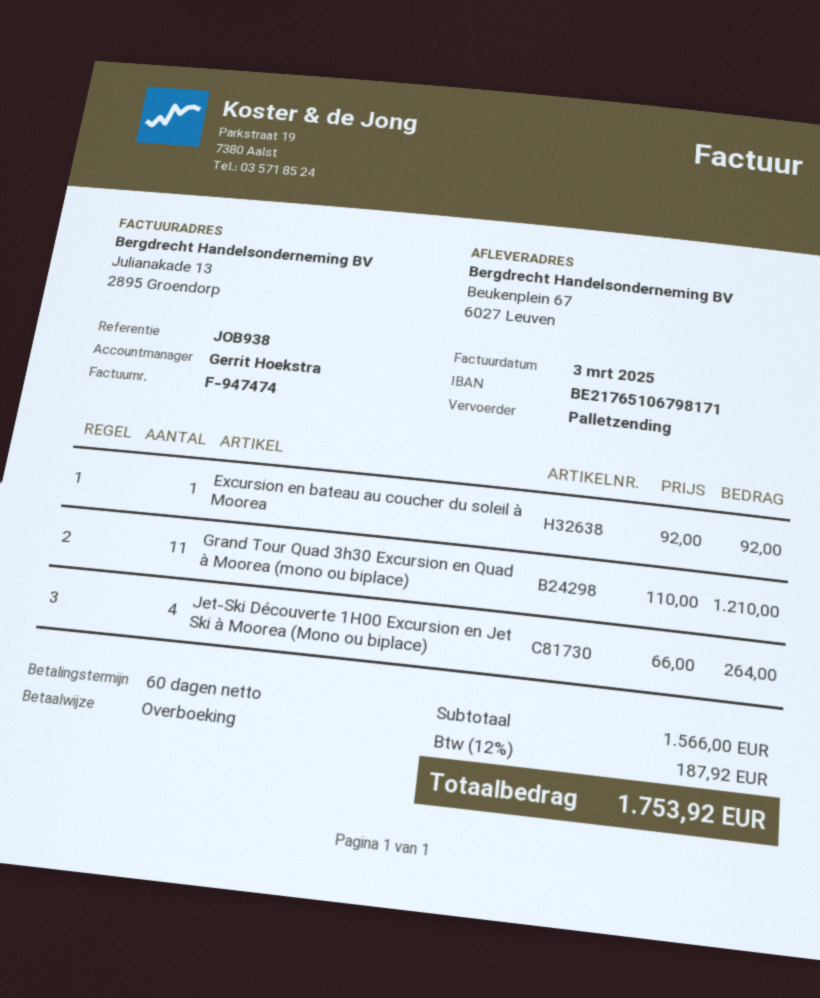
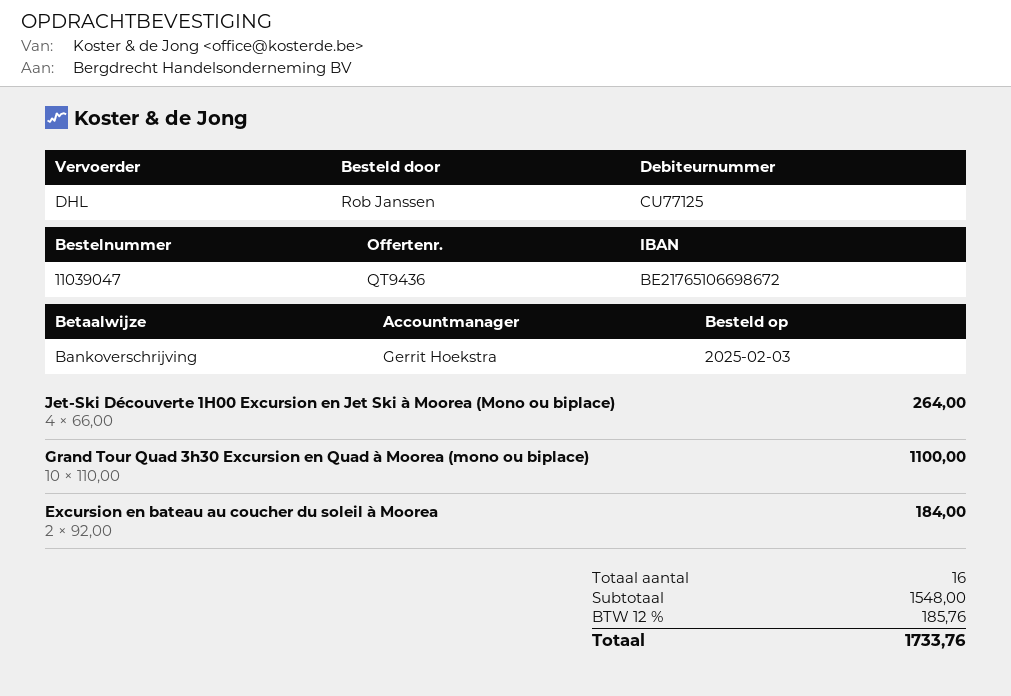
bank account: BE21765106798171 -> BE21765106698672
shipping method: pallet freight -> DHL
Excursion en bateau au coucher du soleil à Moorea: 1 x 92.00 = 92.00 -> 2 x 92.00 = 184.00
Grand Tour Quad 3h30 Excursion en Quad à Moorea (mono ou biplace): 11 x 110.00 = 1210.00 -> 10 x 110.00 = 1100.00
subtotal: 1566.00 -> 1548.00
tax: 12% = 187.92 -> 12% = 185.76
total: 1753.92 -> 1733.76

